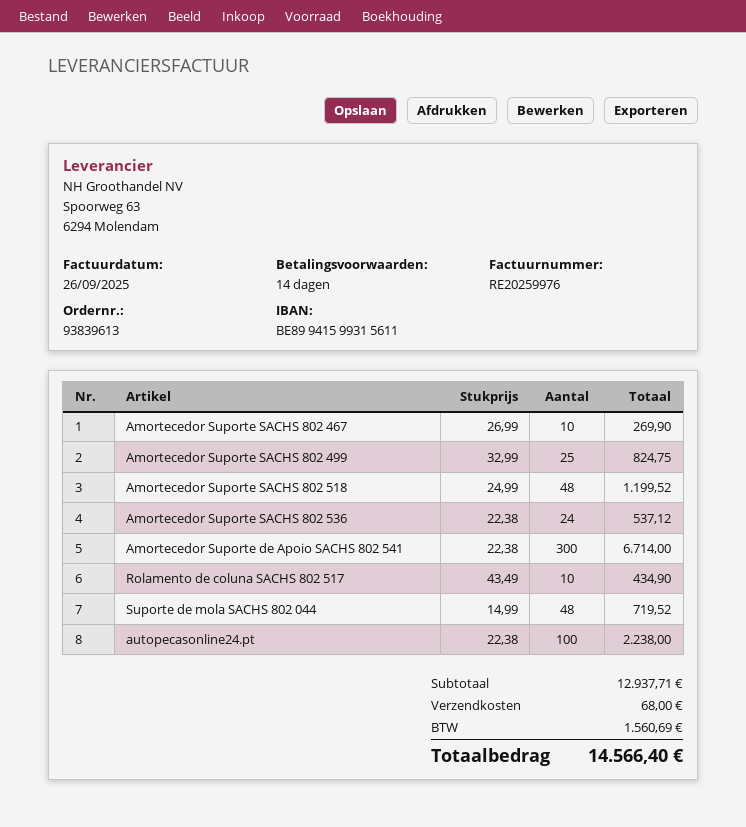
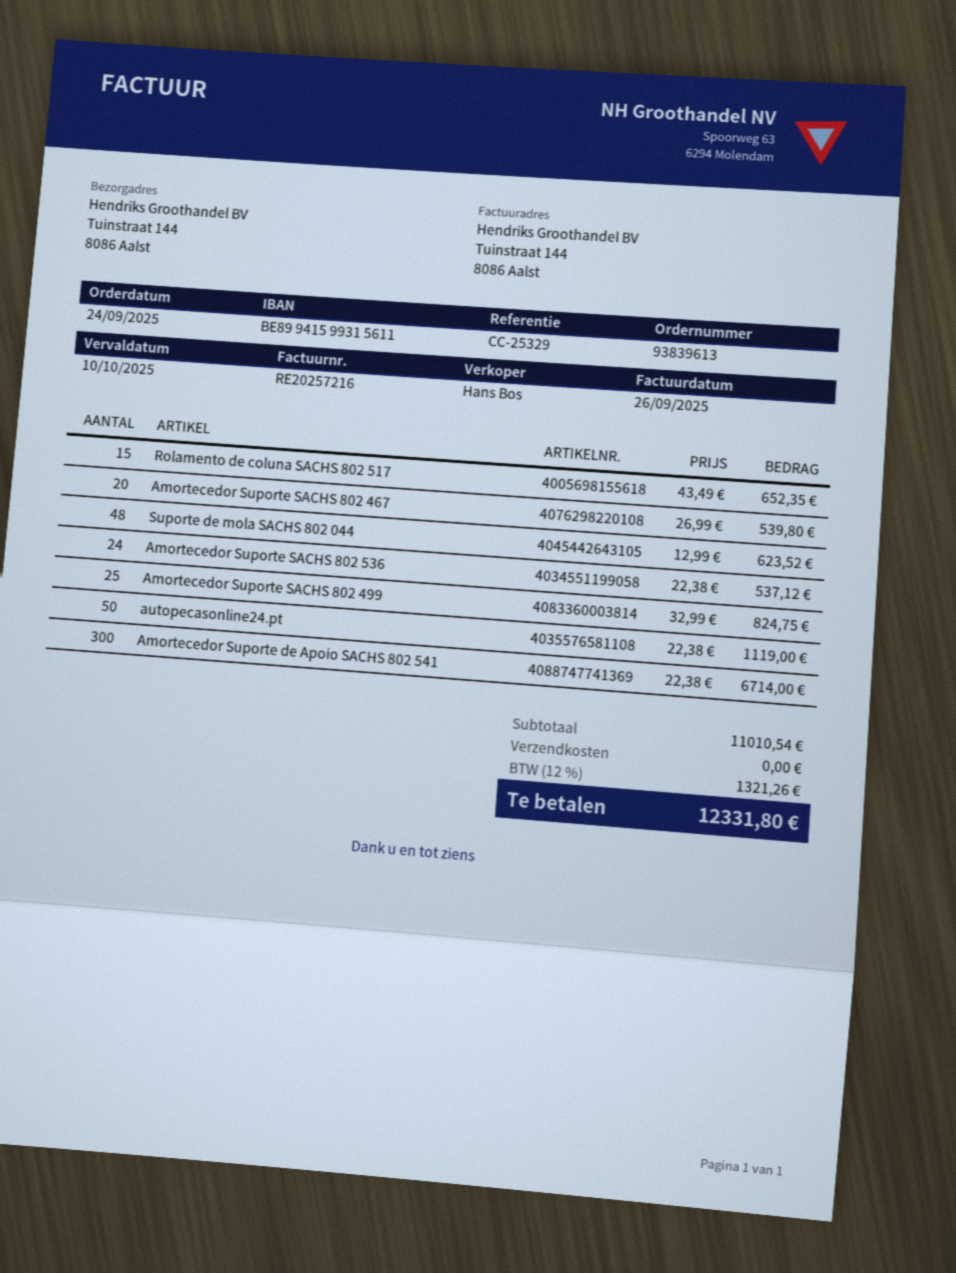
invoice number: RE20259976 -> RE20257216
Amortecedor Suporte SACHS 802 467: 10 x 26.99 = 269.90 -> 20 x 26.99 = 539.80
Amortecedor Suporte SACHS 802 518: 48 x 24.99 = 1199.52 -> none
Rolamento de coluna SACHS 802 517: 10 x 43.49 = 434.90 -> 15 x 43.49 = 652.35
Suporte de mola SACHS 802 044: 48 x 14.99 = 719.52 -> 48 x 12.99 = 623.52
autopecasonline24.pt: 100 x 22.38 = 2238.00 -> 50 x 22.38 = 1119.00
subtotal: 12937.71 -> 11010.54
shipping: 68.00 -> 0.00
tax: 1560.69 -> 1321.26
total: 14566.40 -> 12331.80

